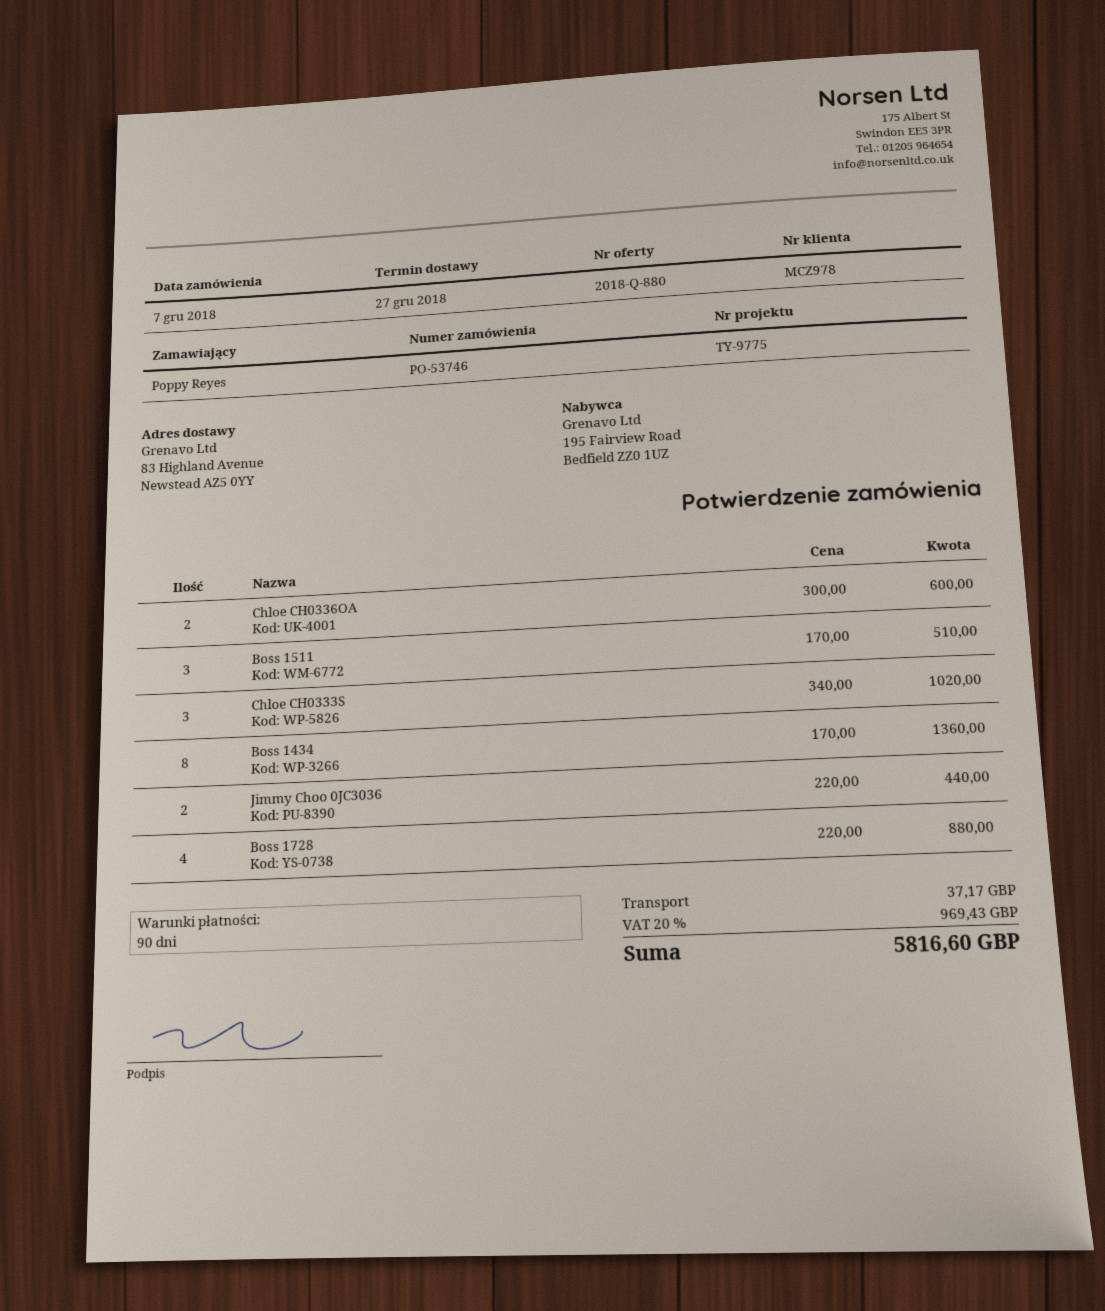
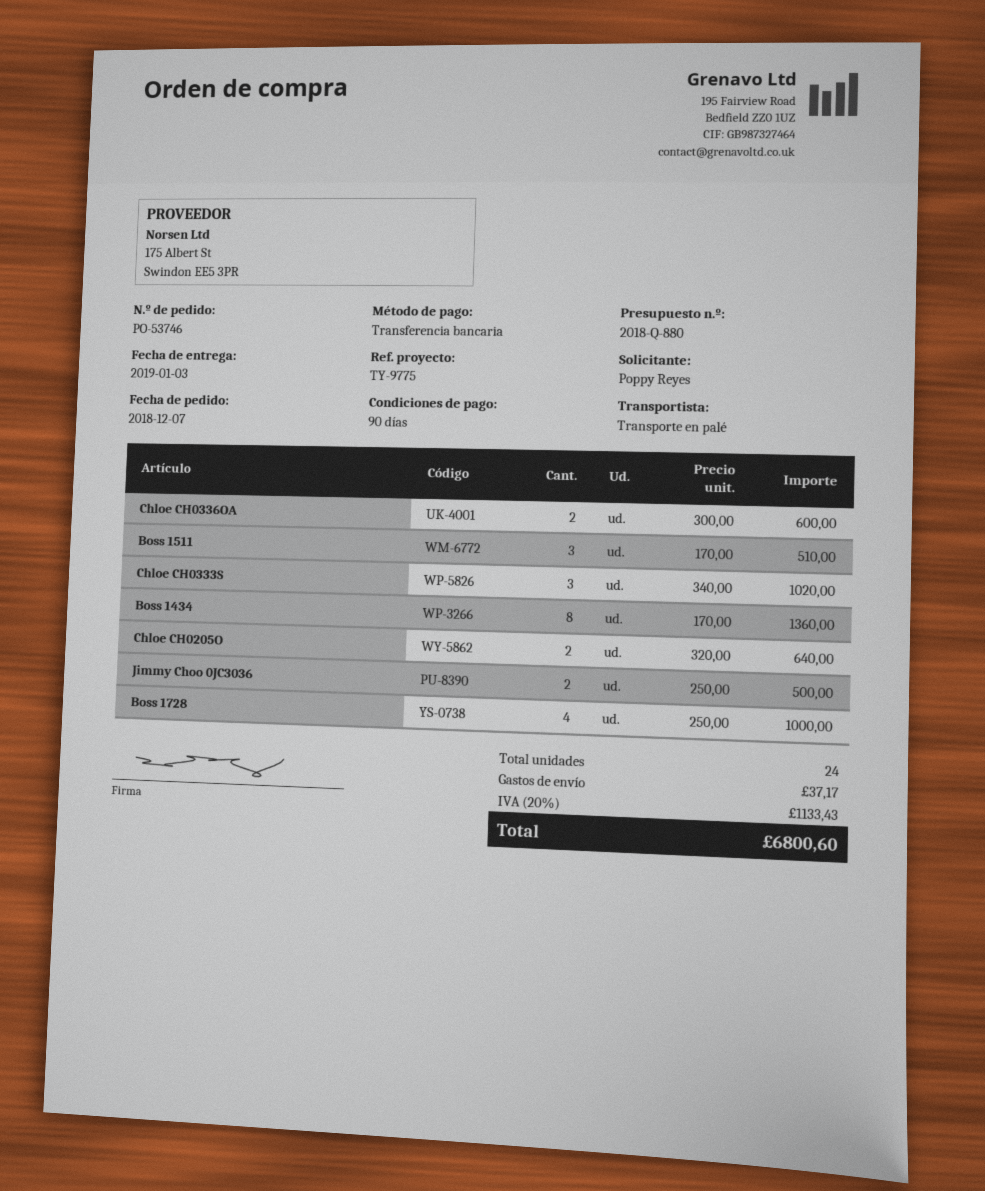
delivery date: 2018-12-27 -> 2019-01-03
Jimmy Choo 0JC3036: 2 x 220.00 = 440.00 -> 2 x 250.00 = 500.00
Boss 1728: 4 x 220.00 = 880.00 -> 4 x 250.00 = 1000.00
Chloe CH0205O: none -> 2 x 320.00 = 640.00
tax: 20% = 969.43 -> 20% = 1133.43
total: 5816.60 -> 6800.60

